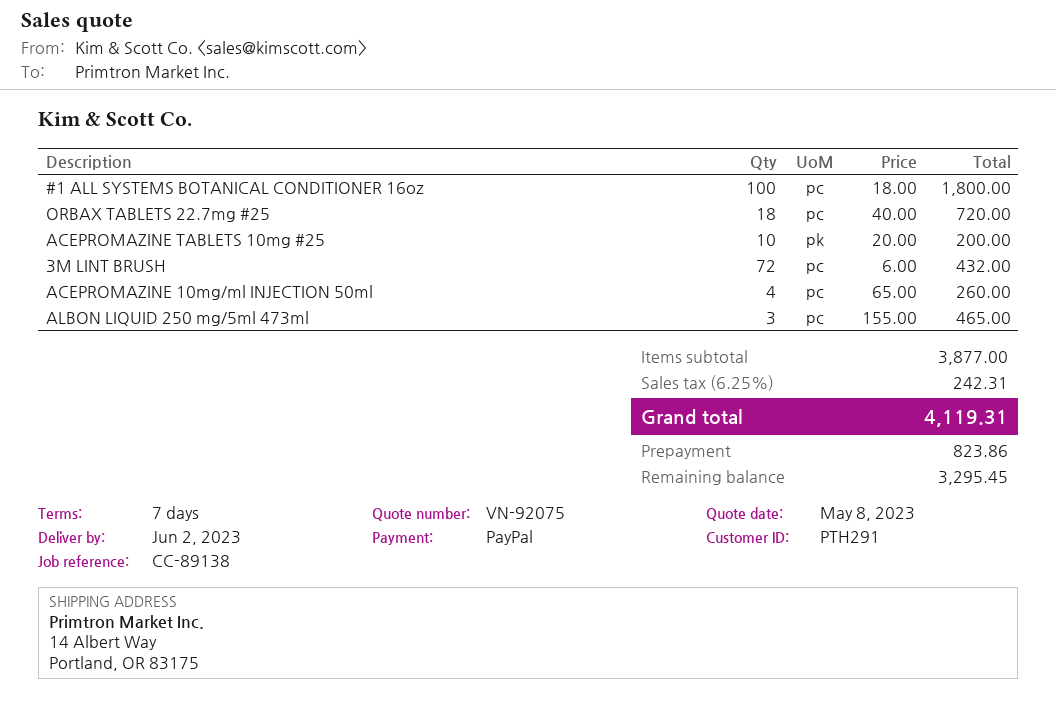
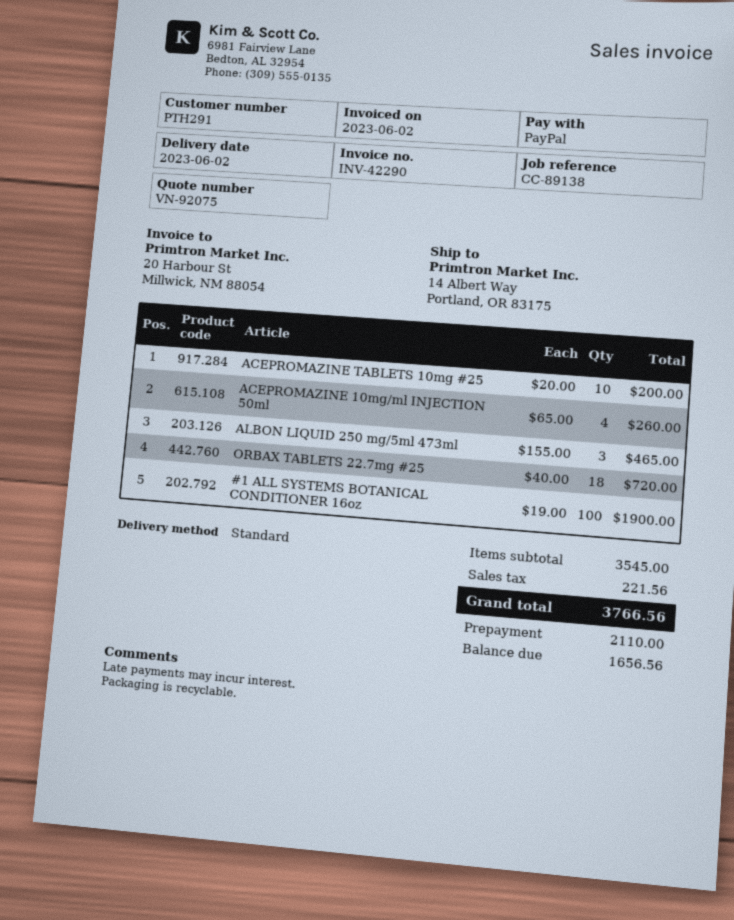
#1 ALL SYSTEMS BOTANICAL CONDITIONER 16oz: 100 x 18.00 = 1800.00 -> 100 x 19.00 = 1900.00
3M LINT BRUSH: 72 x 6.00 = 432.00 -> none
subtotal: 3877.00 -> 3545.00
tax: 242.31 -> 221.56
total: 4119.31 -> 3766.56
deposit: 823.86 -> 2110.00
balance: 3295.45 -> 1656.56

